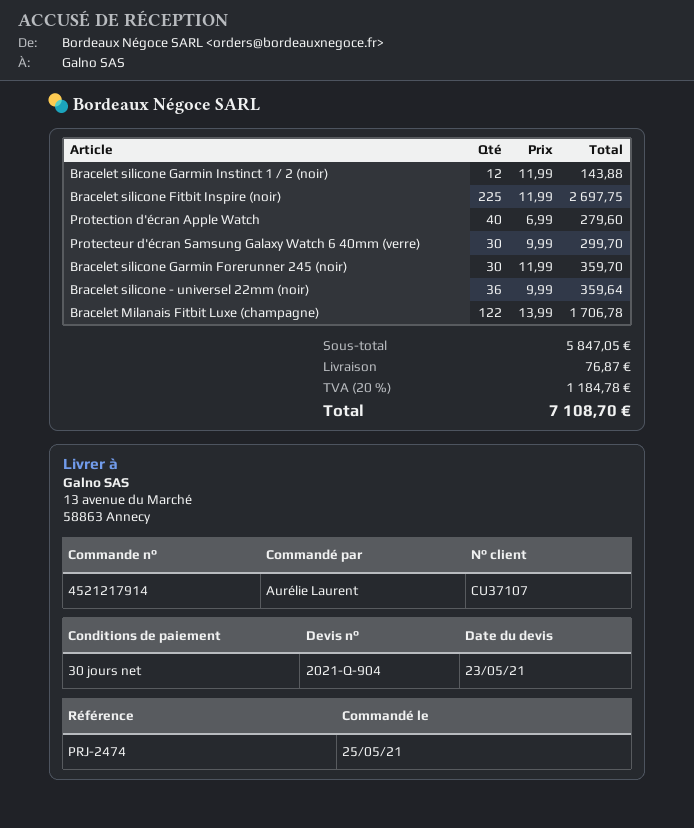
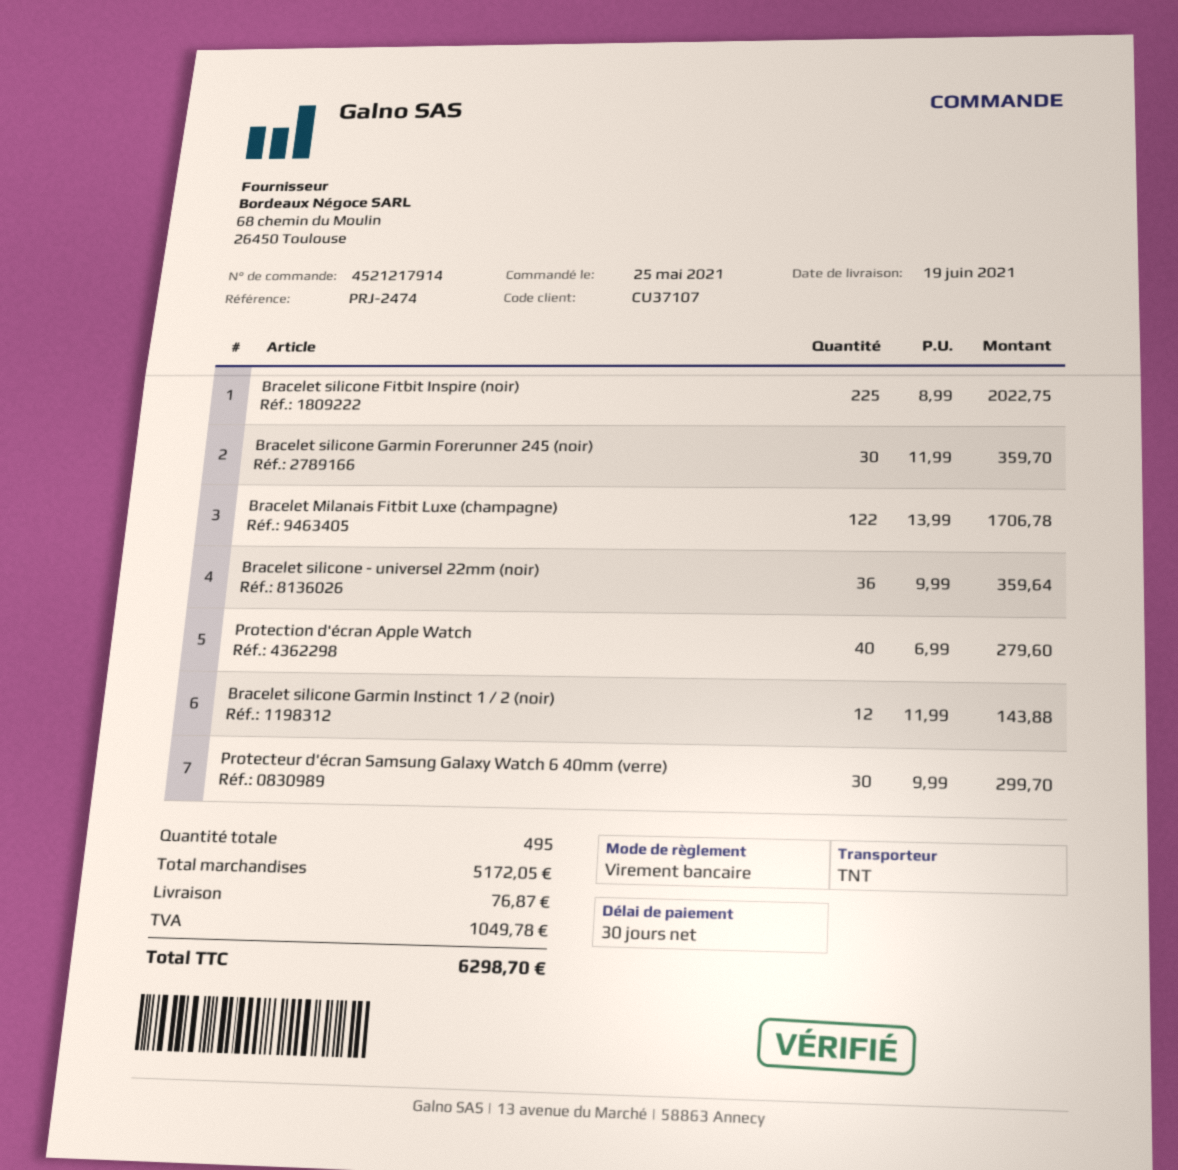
Bracelet silicone Fitbit Inspire (noir): 225 x 11.99 = 2697.75 -> 225 x 8.99 = 2022.75
subtotal: 5847.05 -> 5172.05
tax: 1184.78 -> 1049.78
total: 7108.70 -> 6298.70

